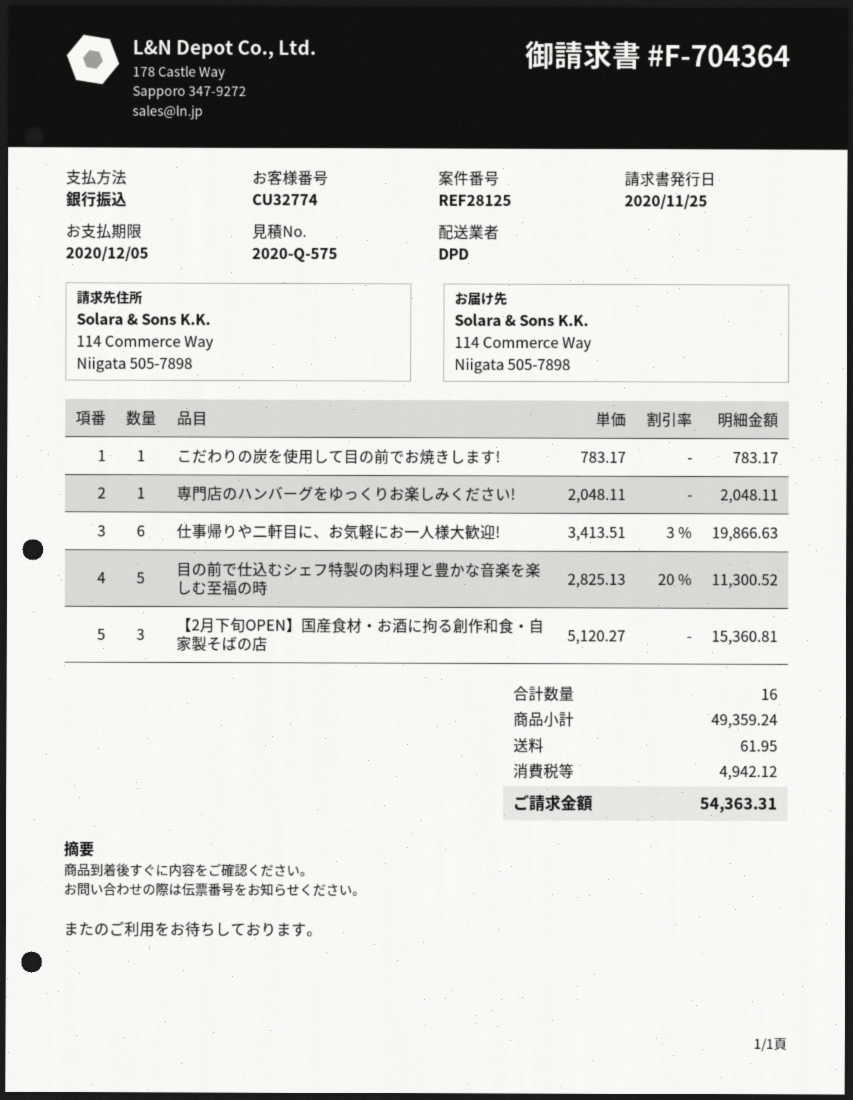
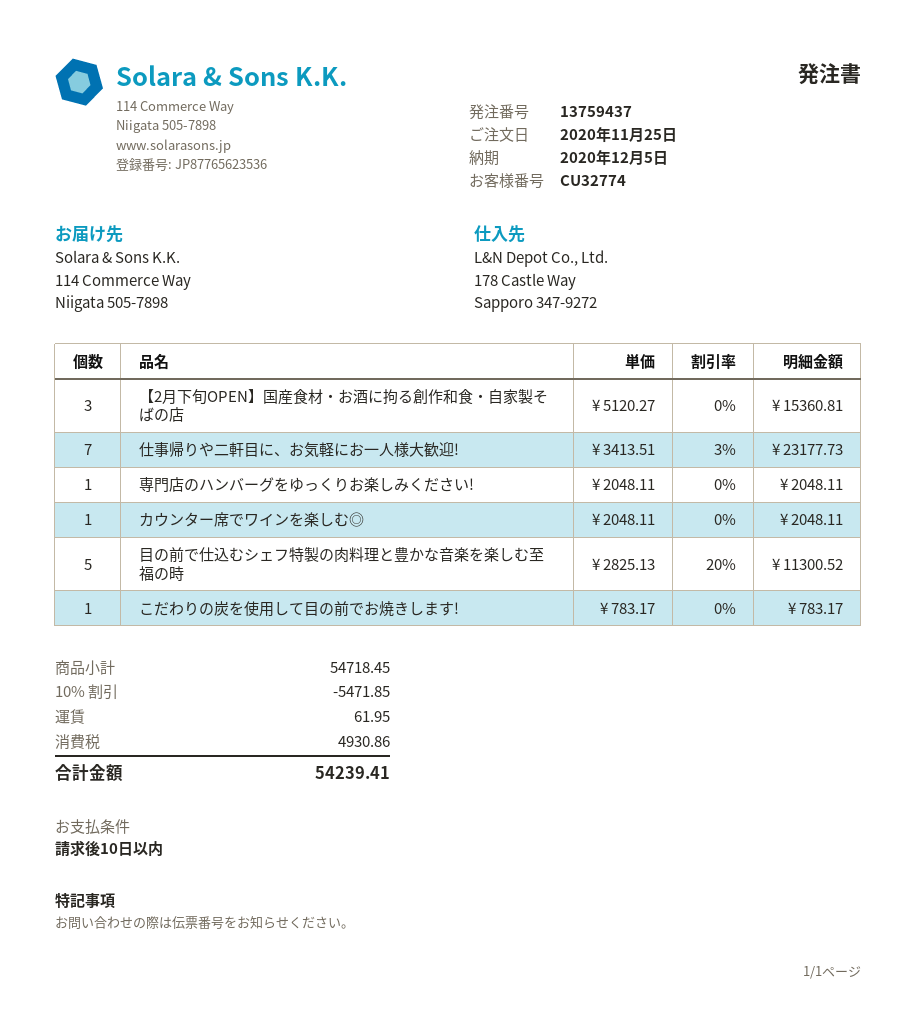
仕事帰りや二軒目に、お気軽にお一人様大歓迎!: 6 x 3413.51 - 3% = 19866.63 -> 7 x 3413.51 - 3% = 23177.73
カウンター席でワインを楽しむ◎: none -> 1 x 2048.11 = 2048.11
subtotal: 49359.24 -> 54718.45
discount: none -> 10% = 5471.85
tax: 4942.12 -> 4930.86
total: 54363.31 -> 54239.41

